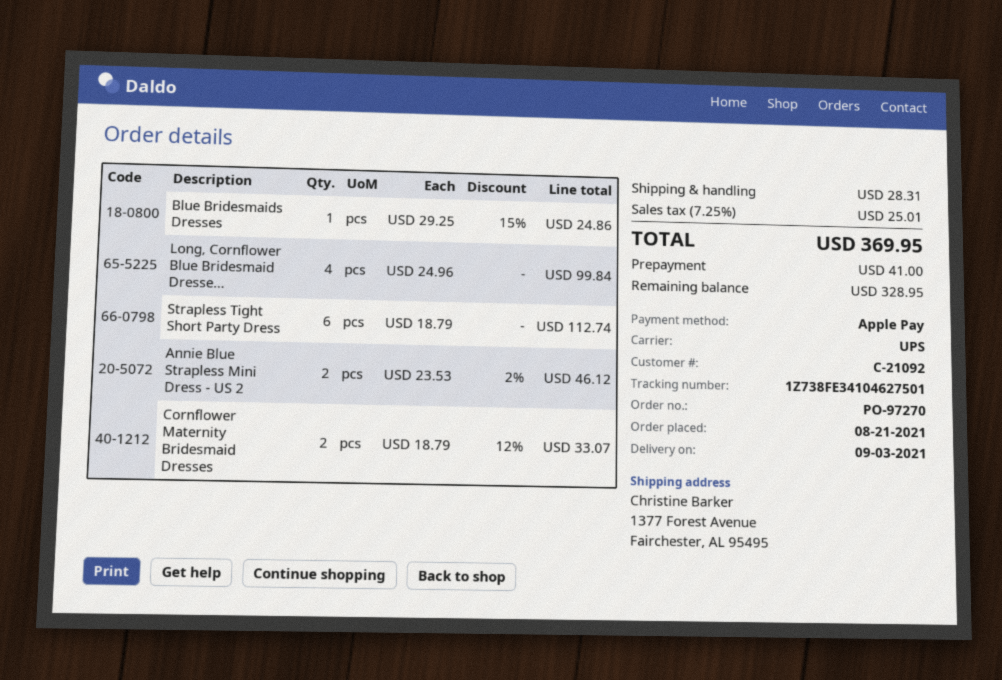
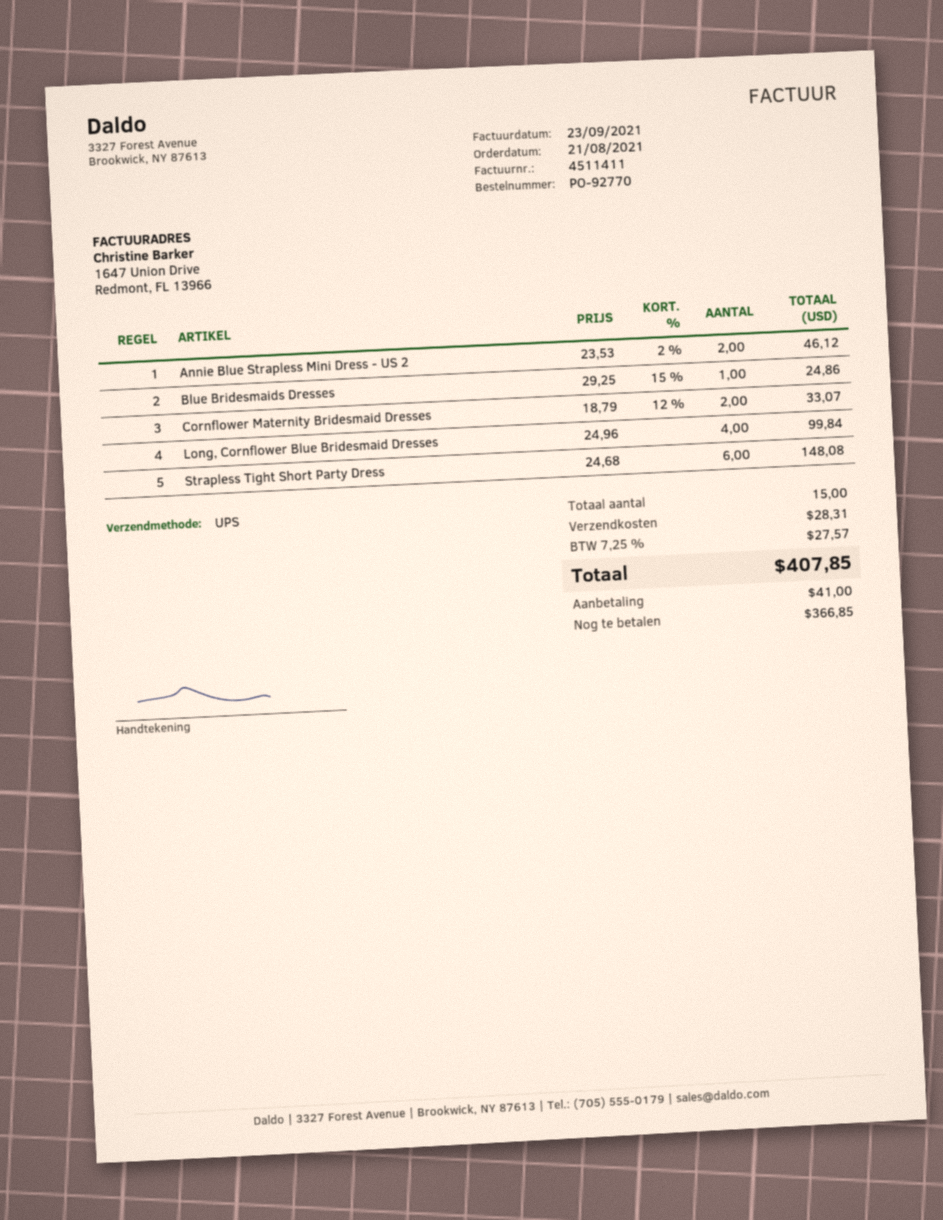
order number: PO-97270 -> PO-92770
Strapless Tight Short Party Dress: 6 x 18.79 = 112.74 -> 6 x 24.68 = 148.08
tax: 7.25% = 25.01 -> 7.25% = 27.57
total: 369.95 -> 407.85
balance: 328.95 -> 366.85

